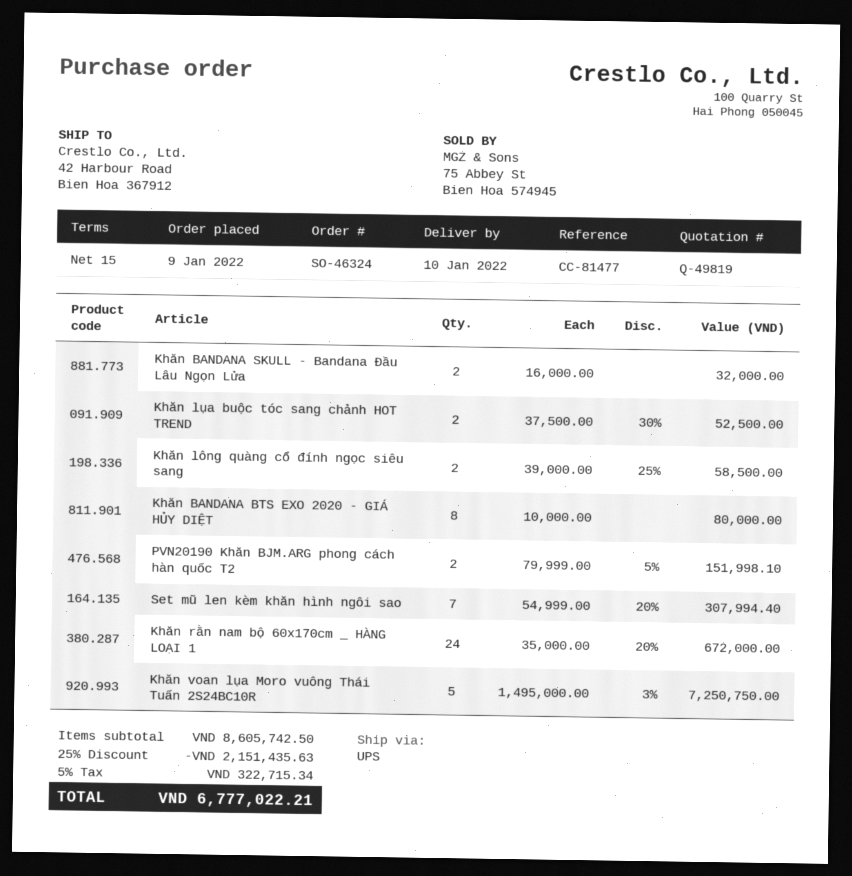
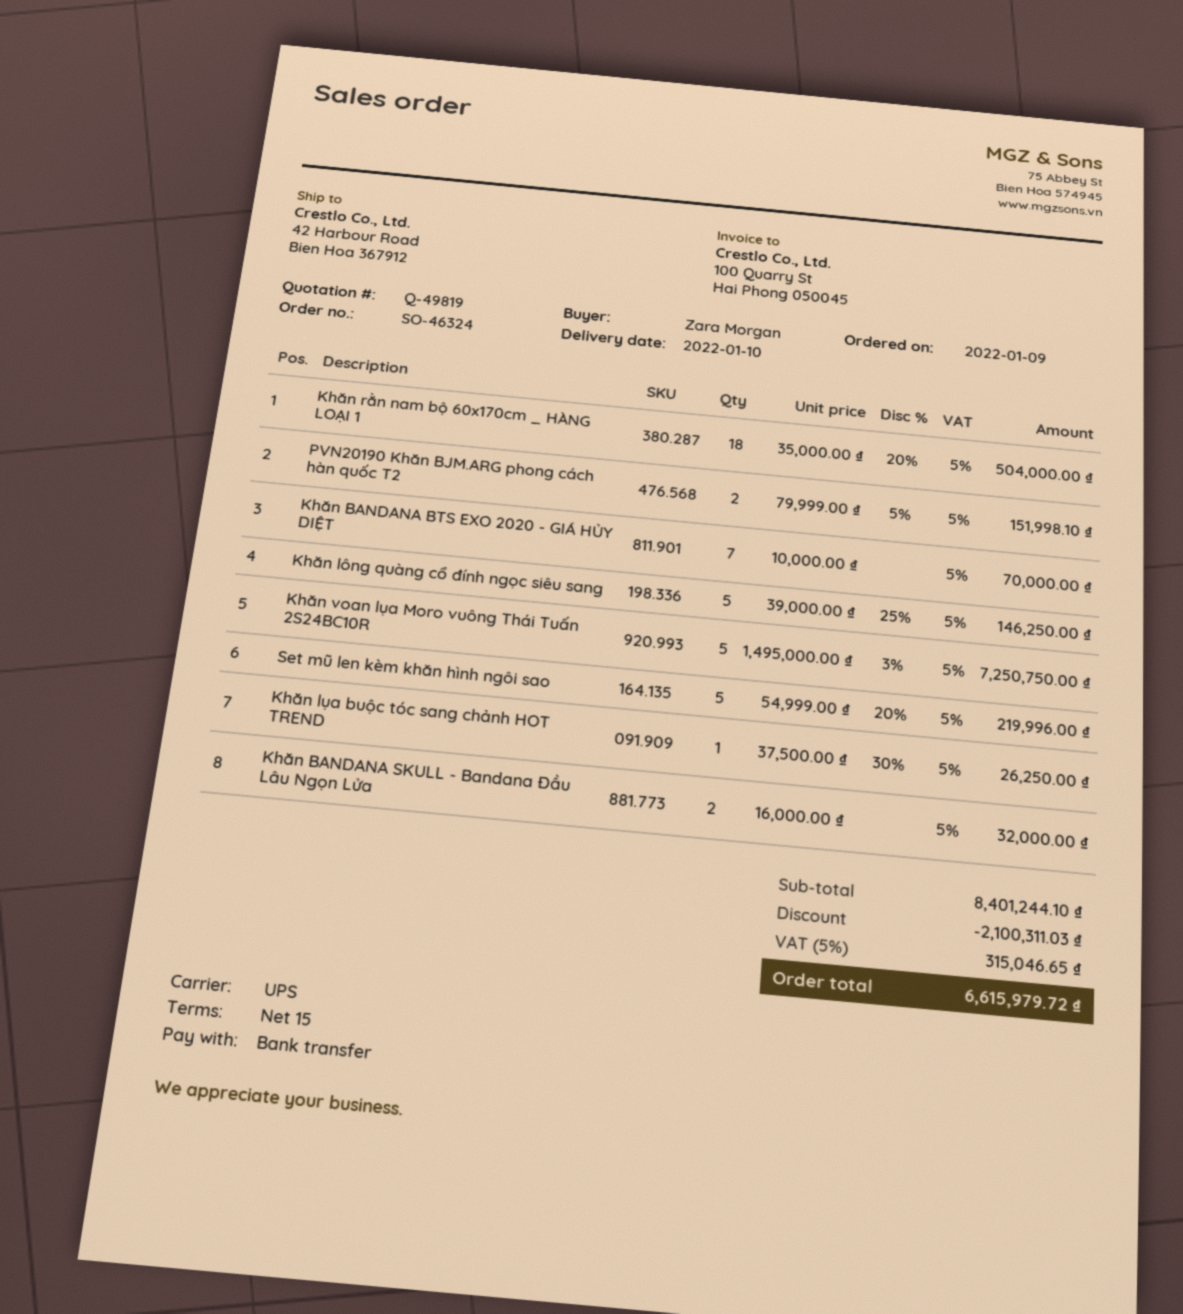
Khăn lụa buộc tóc sang chảnh HOT TREND: 2 x 37500.00 - 30% = 52500.00 -> 1 x 37500.00 - 30% = 26250.00
Khăn lông quàng cổ đính ngọc siêu sang: 2 x 39000.00 - 25% = 58500.00 -> 5 x 39000.00 - 25% = 146250.00
Khăn BANDANA BTS EXO 2020 - GIÁ HỦY DIỆT: 8 x 10000.00 = 80000.00 -> 7 x 10000.00 = 70000.00
Set mũ len kèm khăn hình ngôi sao: 7 x 54999.00 - 20% = 307994.40 -> 5 x 54999.00 - 20% = 219996.00
Khăn rằn nam bộ 60x170cm _ HÀNG LOẠI 1: 24 x 35000.00 - 20% = 672000.00 -> 18 x 35000.00 - 20% = 504000.00
subtotal: 8605742.50 -> 8401244.10
discount: 2151435.63 -> 2100311.03
tax: 5% = 322715.34 -> 5% = 315046.65
total: 6777022.21 -> 6615979.72

